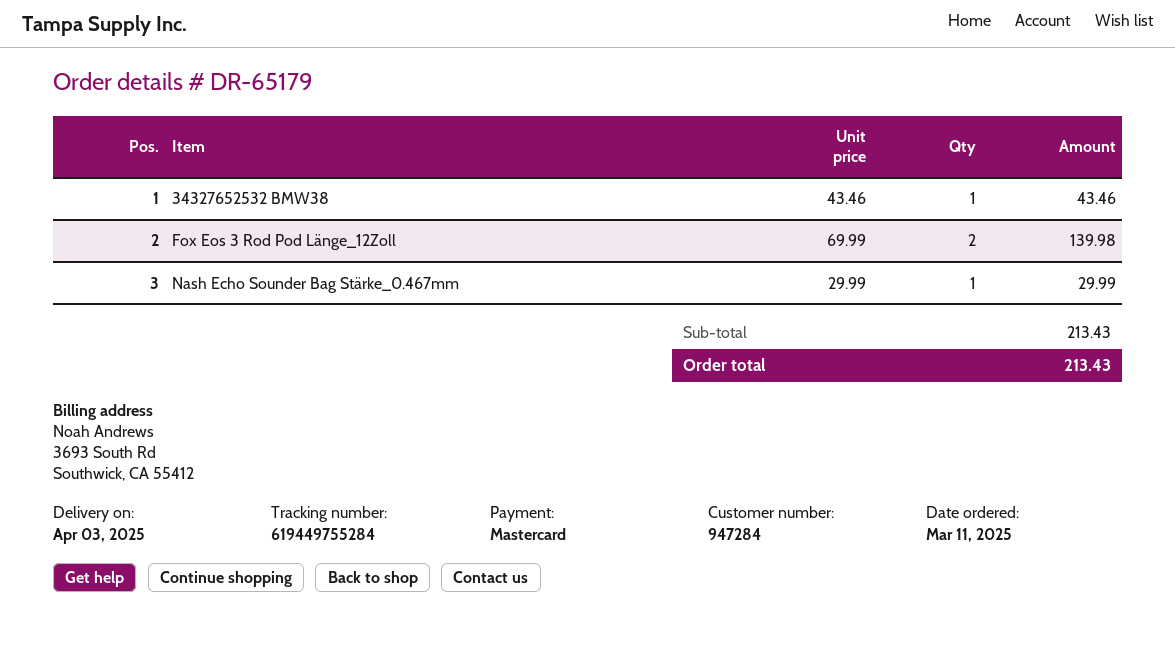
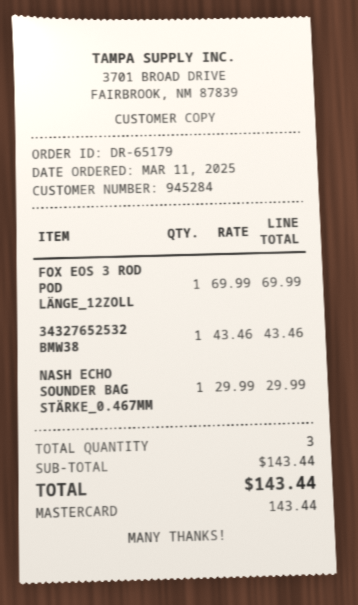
customer number: 947284 -> 945284
Fox Eos 3 Rod Pod Länge_12Zoll: 2 x 69.99 = 139.98 -> 1 x 69.99 = 69.99
subtotal: 213.43 -> 143.44
total: 213.43 -> 143.44

